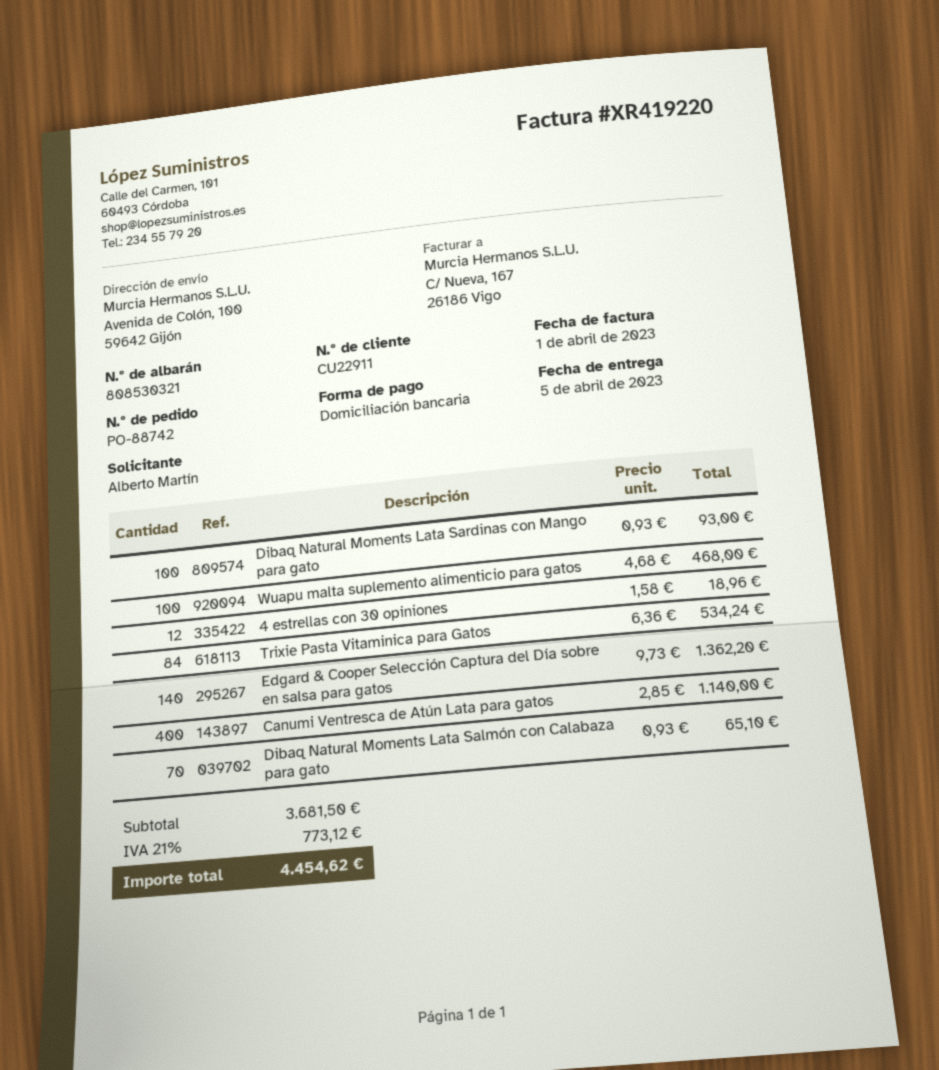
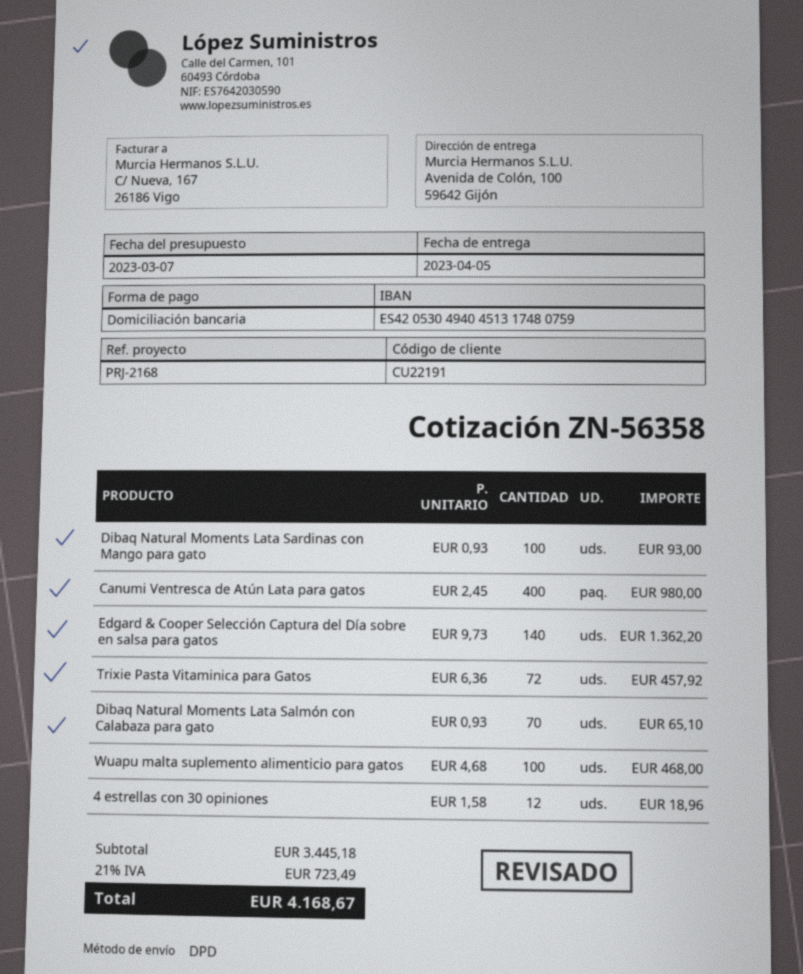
customer number: CU22911 -> CU22191
Trixie Pasta Vitaminica para Gatos: 84 x 6.36 = 534.24 -> 72 x 6.36 = 457.92
Canumi Ventresca de Atún Lata para gatos: 400 x 2.85 = 1140.00 -> 400 x 2.45 = 980.00
subtotal: 3681.50 -> 3445.18
tax: 21% = 773.12 -> 21% = 723.49
total: 4454.62 -> 4168.67

